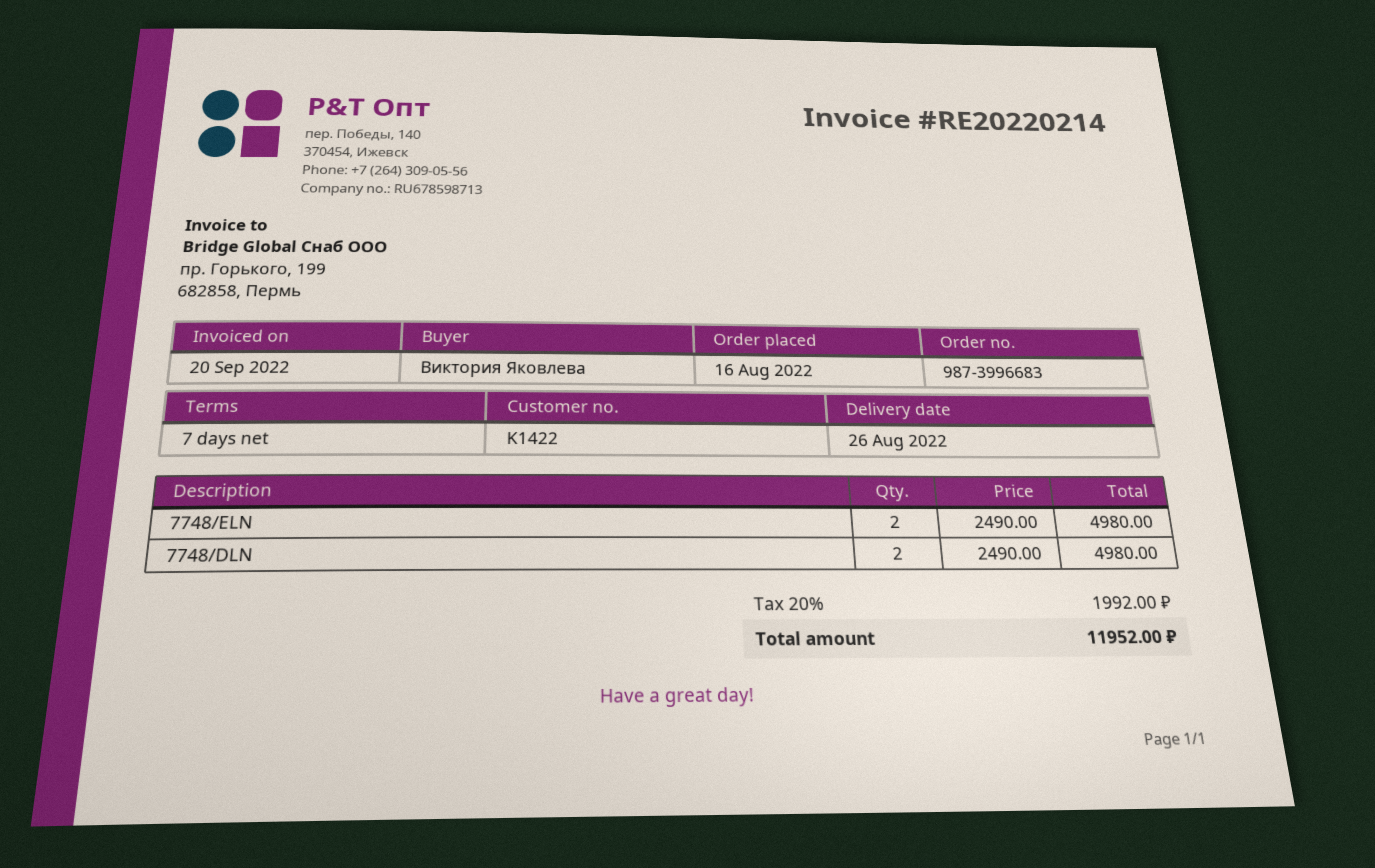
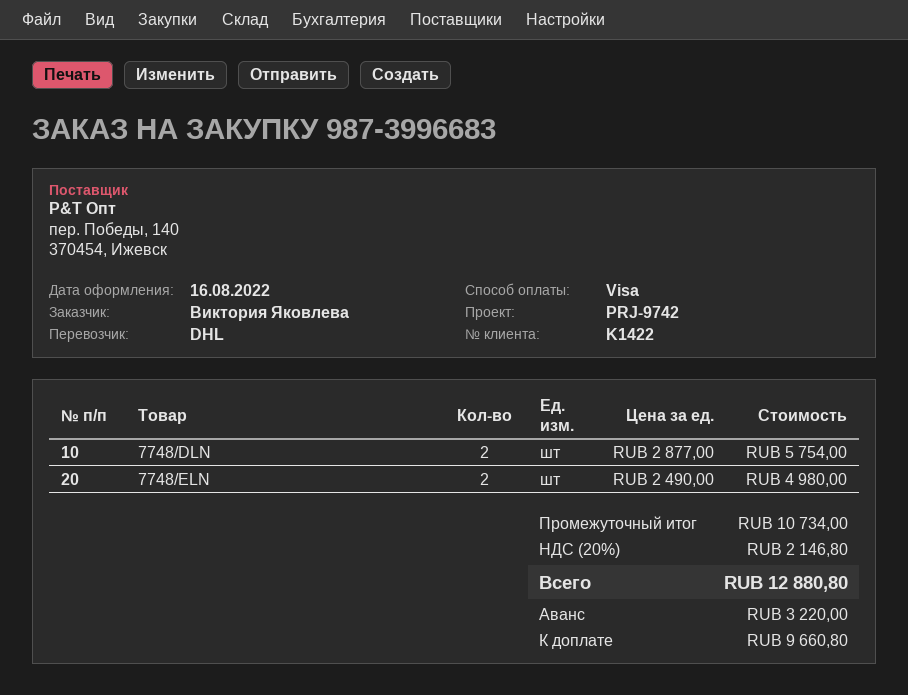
7748/DLN: 2 x 2490.00 = 4980.00 -> 2 x 2877.00 = 5754.00
tax: 20% = 1992.00 -> 20% = 2146.80
total: 11952.00 -> 12880.80

